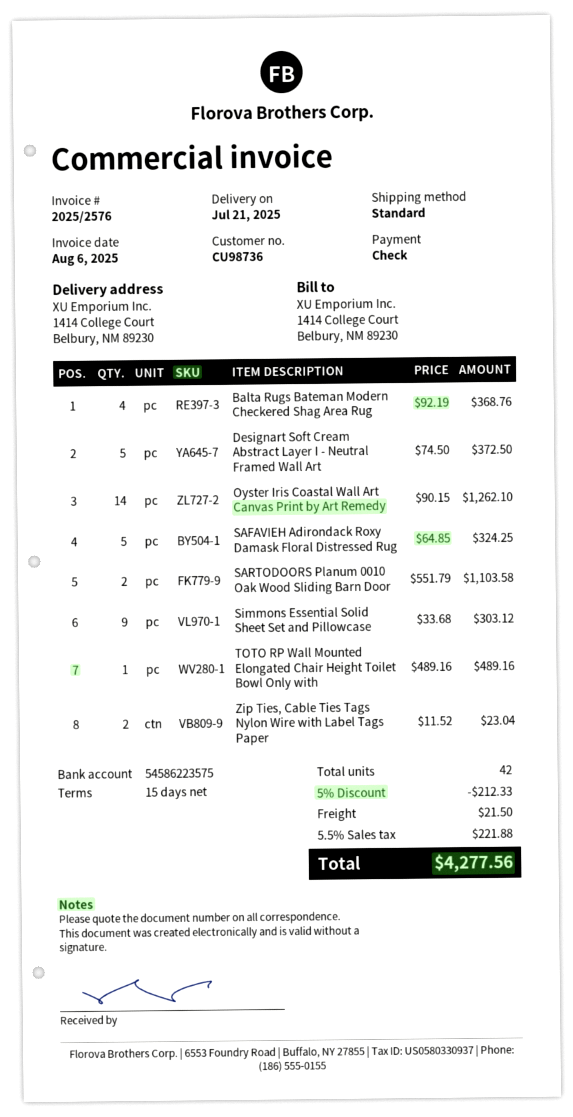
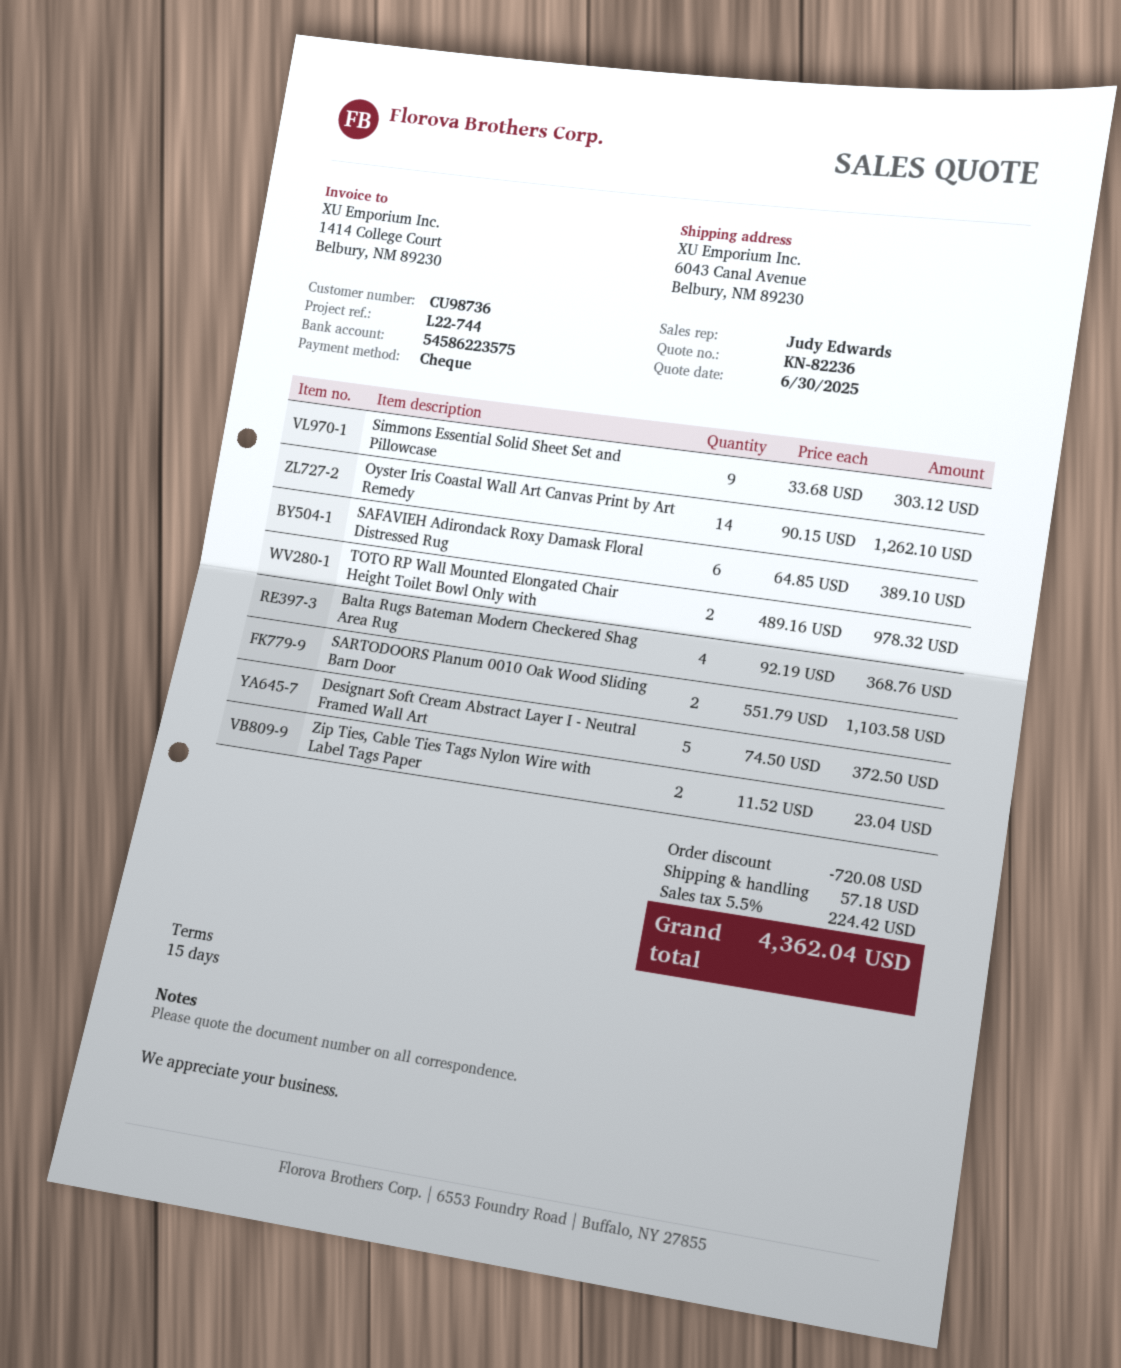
ship to: 1414 College Court, Belbury, NM 89230 -> 6043 Canal Avenue, Belbury, NM 89230
SAFAVIEH Adirondack Roxy Damask Floral Distressed Rug: 5 x 64.85 = 324.25 -> 6 x 64.85 = 389.10
TOTO RP Wall Mounted Elongated Chair Height Toilet Bowl Only with: 1 x 489.16 = 489.16 -> 2 x 489.16 = 978.32
discount: 212.33 -> 720.08
shipping: 21.50 -> 57.18
tax: 5.5% = 221.88 -> 5.5% = 224.42
total: 4277.56 -> 4362.04

